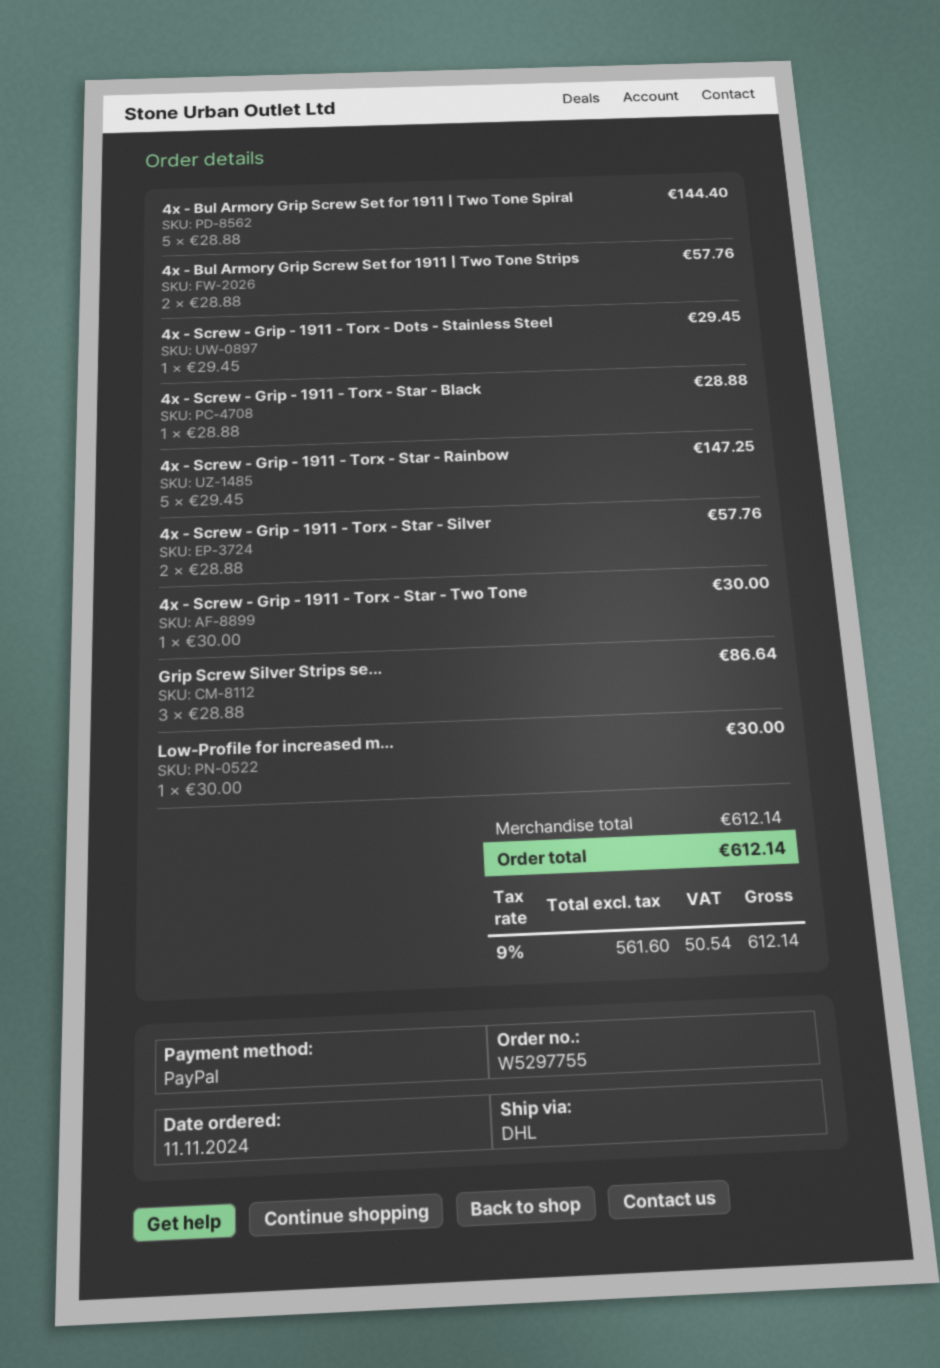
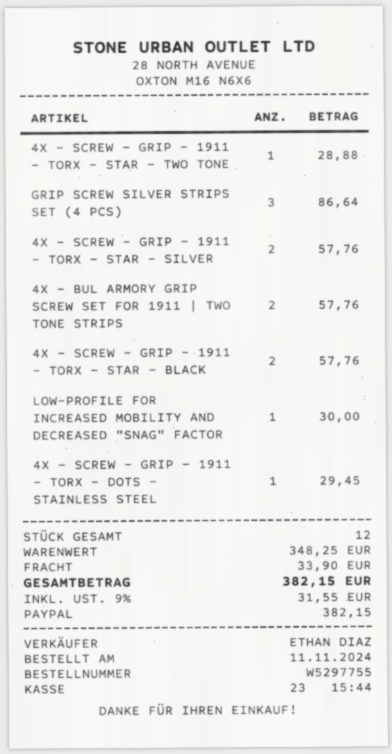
4x - Bul Armory Grip Screw Set for 1911 | Two Tone Spiral: 5 for 144.40 -> none
4x - Screw - Grip - 1911 - Torx - Star - Black: 1 for 28.88 -> 2 for 57.76
4x - Screw - Grip - 1911 - Torx - Star - Rainbow: 5 for 147.25 -> none
4x - Screw - Grip - 1911 - Torx - Star - Two Tone: 1 for 30.00 -> 1 for 28.88
subtotal: 612.14 -> 348.25
shipping: none -> 33.90
tax: 9% = 50.54 -> 9% = 31.55
total: 612.14 -> 382.15

